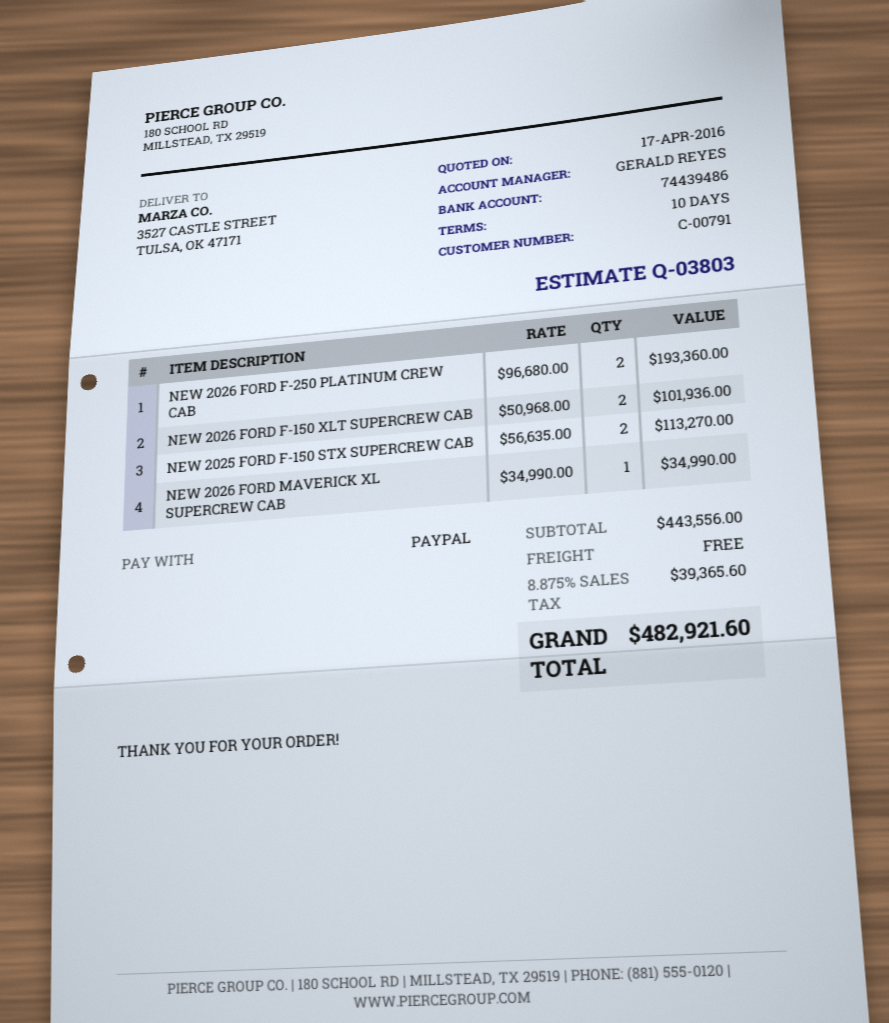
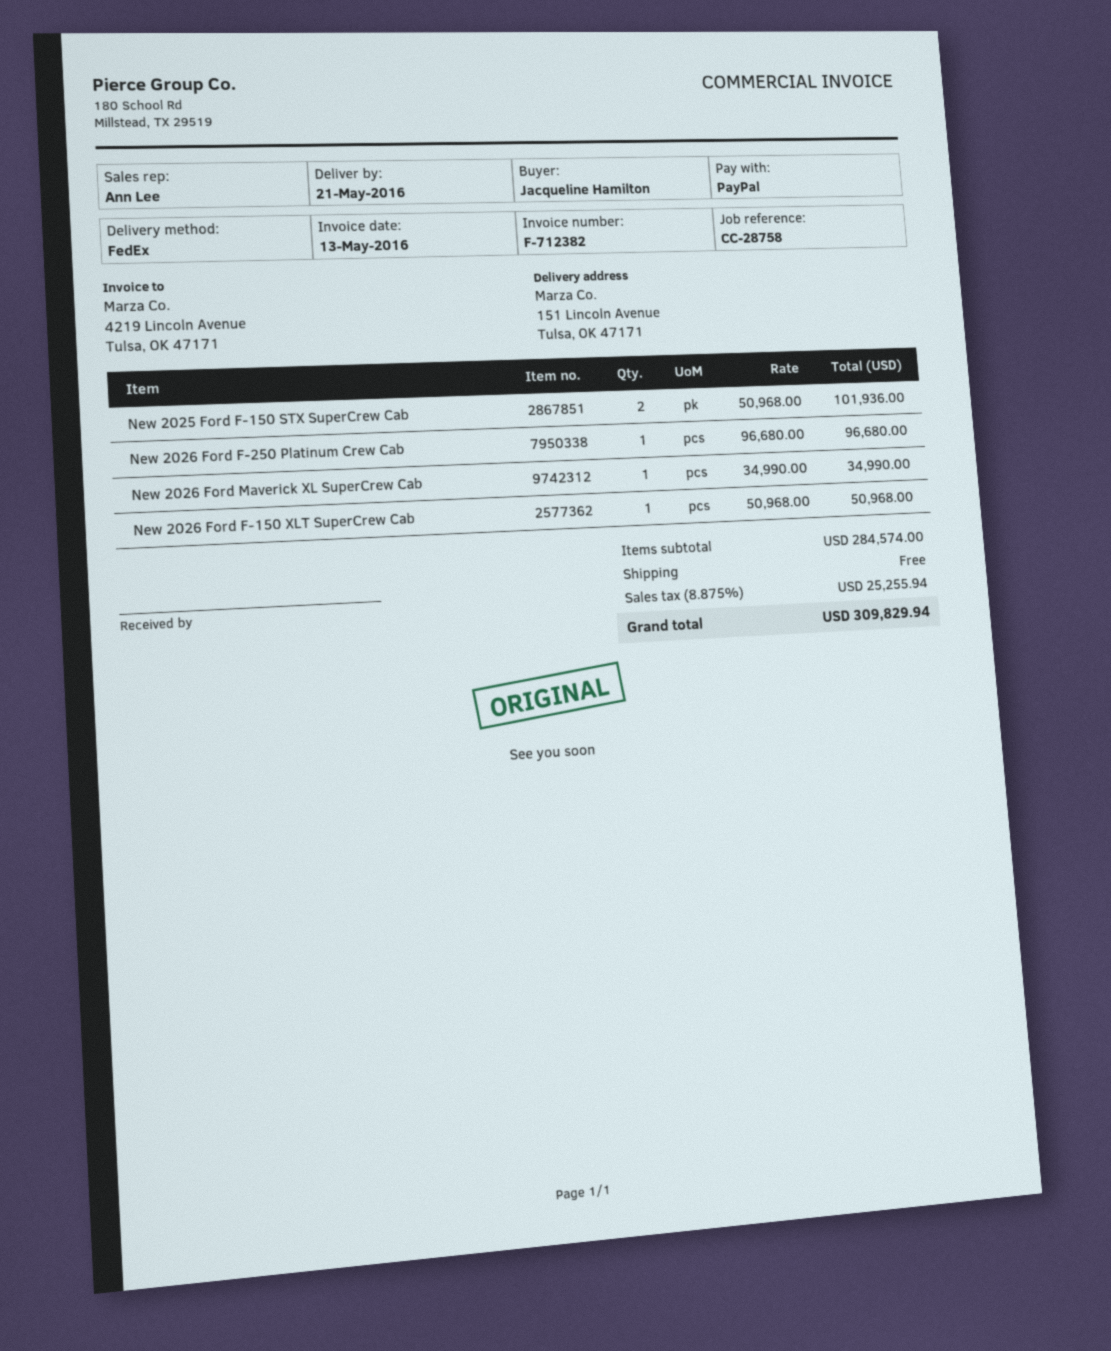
sales rep: GERALD REYES -> Ann Lee
ship to: 3527 CASTLE STREET, TULSA, OK 47171 -> 151 Lincoln Avenue, Tulsa, OK 47171
NEW 2026 FORD F-250 PLATINUM CREW CAB: 2 x 96680.00 = 193360.00 -> 1 x 96680.00 = 96680.00
NEW 2026 FORD F-150 XLT SUPERCREW CAB: 2 x 50968.00 = 101936.00 -> 1 x 50968.00 = 50968.00
NEW 2025 FORD F-150 STX SUPERCREW CAB: 2 x 56635.00 = 113270.00 -> 2 x 50968.00 = 101936.00
subtotal: 443556.00 -> 284574.00
tax: 8.875% = 39365.60 -> 8.875% = 25255.94
total: 482921.60 -> 309829.94

